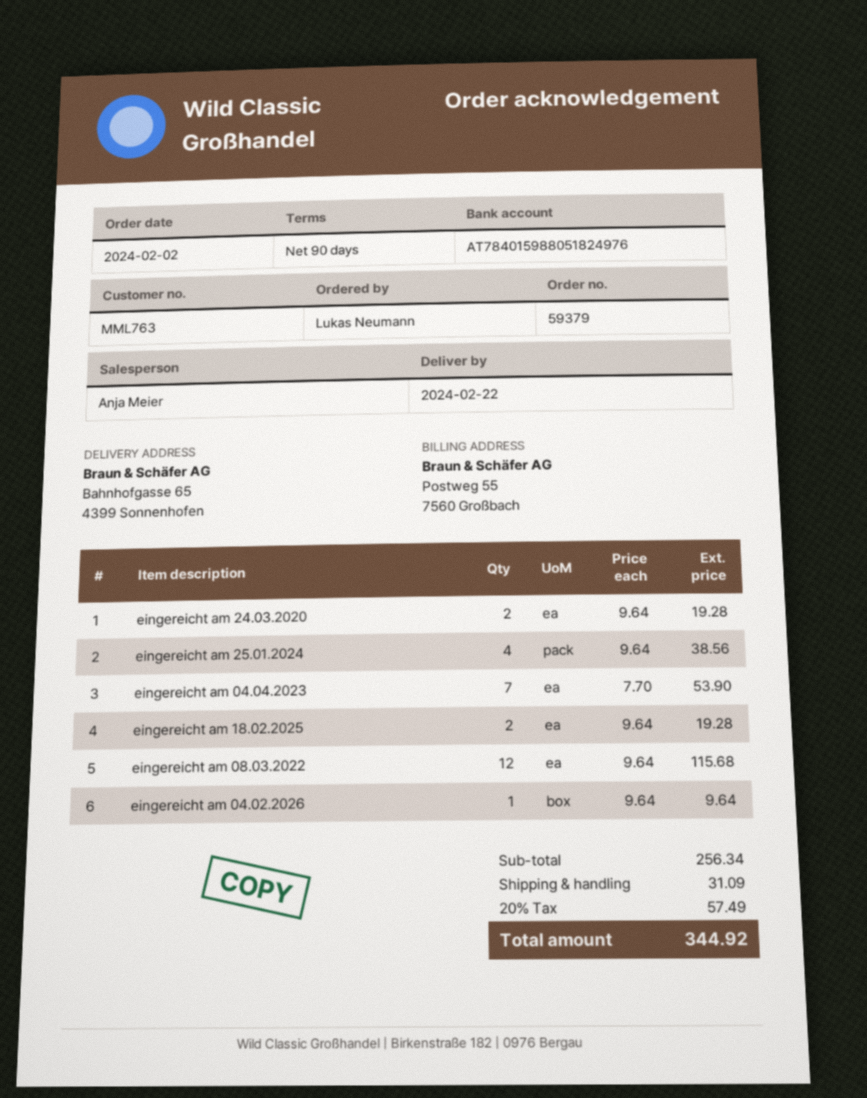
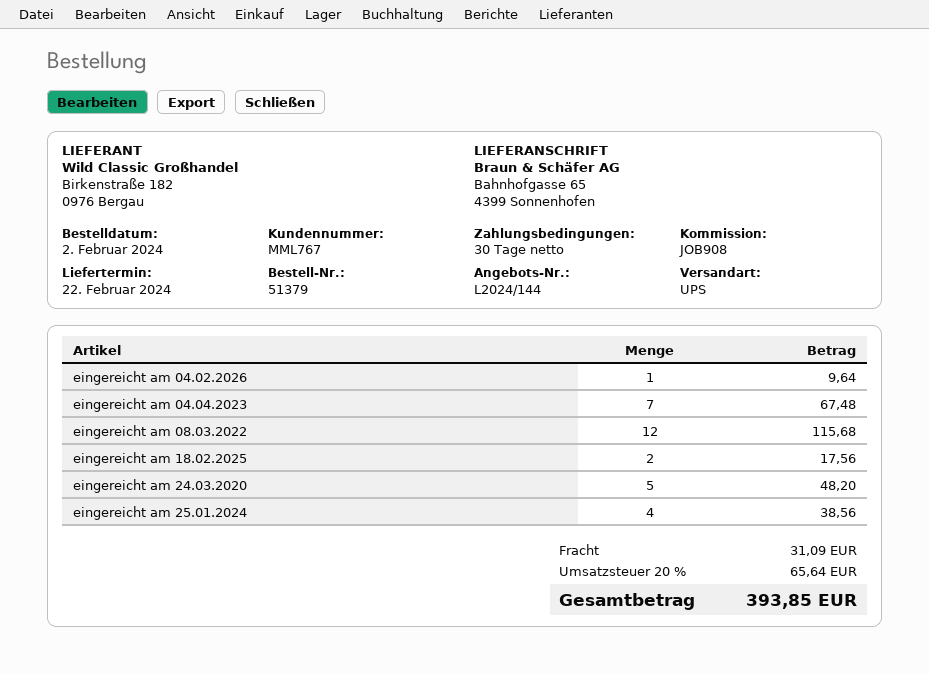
order number: 59379 -> 51379
payment terms: 90 days -> 30 days
customer number: MML763 -> MML767
eingereicht am 24.03.2020: 2 for 19.28 -> 5 for 48.20
eingereicht am 04.04.2023: 7 for 53.90 -> 7 for 67.48
eingereicht am 18.02.2025: 2 for 19.28 -> 2 for 17.56
tax: 20% = 57.49 -> 20% = 65.64
total: 344.92 -> 393.85

